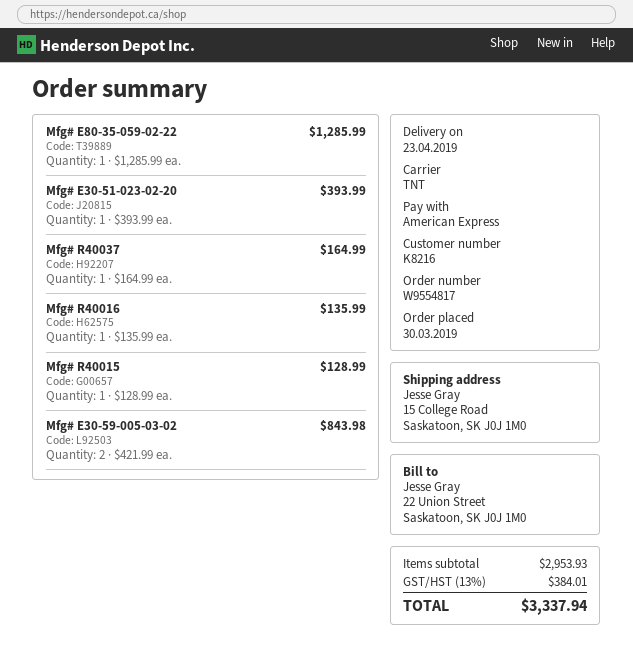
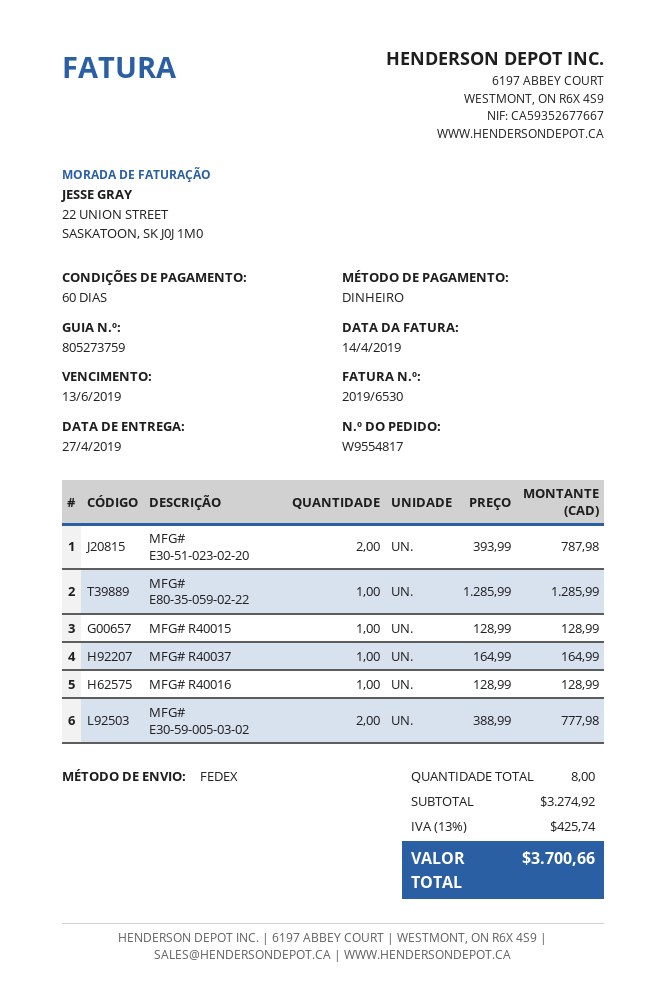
delivery date: 2019-04-23 -> 2019-04-27
payment method: American Express -> cash
shipping method: TNT -> FedEx
Mfg# E30-51-023-02-20: 1 x 393.99 = 393.99 -> 2 x 393.99 = 787.98
Mfg# R40016: 1 x 135.99 = 135.99 -> 1 x 128.99 = 128.99
Mfg# E30-59-005-03-02: 2 x 421.99 = 843.98 -> 2 x 388.99 = 777.98
subtotal: 2953.93 -> 3274.92
tax: 13% = 384.01 -> 13% = 425.74
total: 3337.94 -> 3700.66

